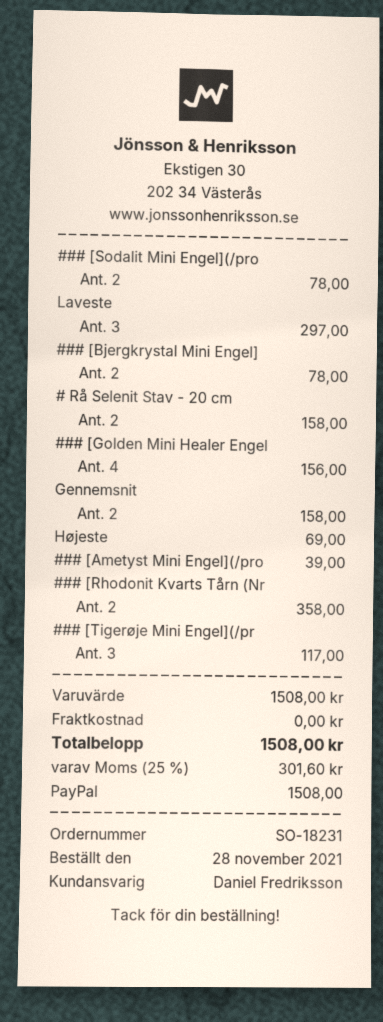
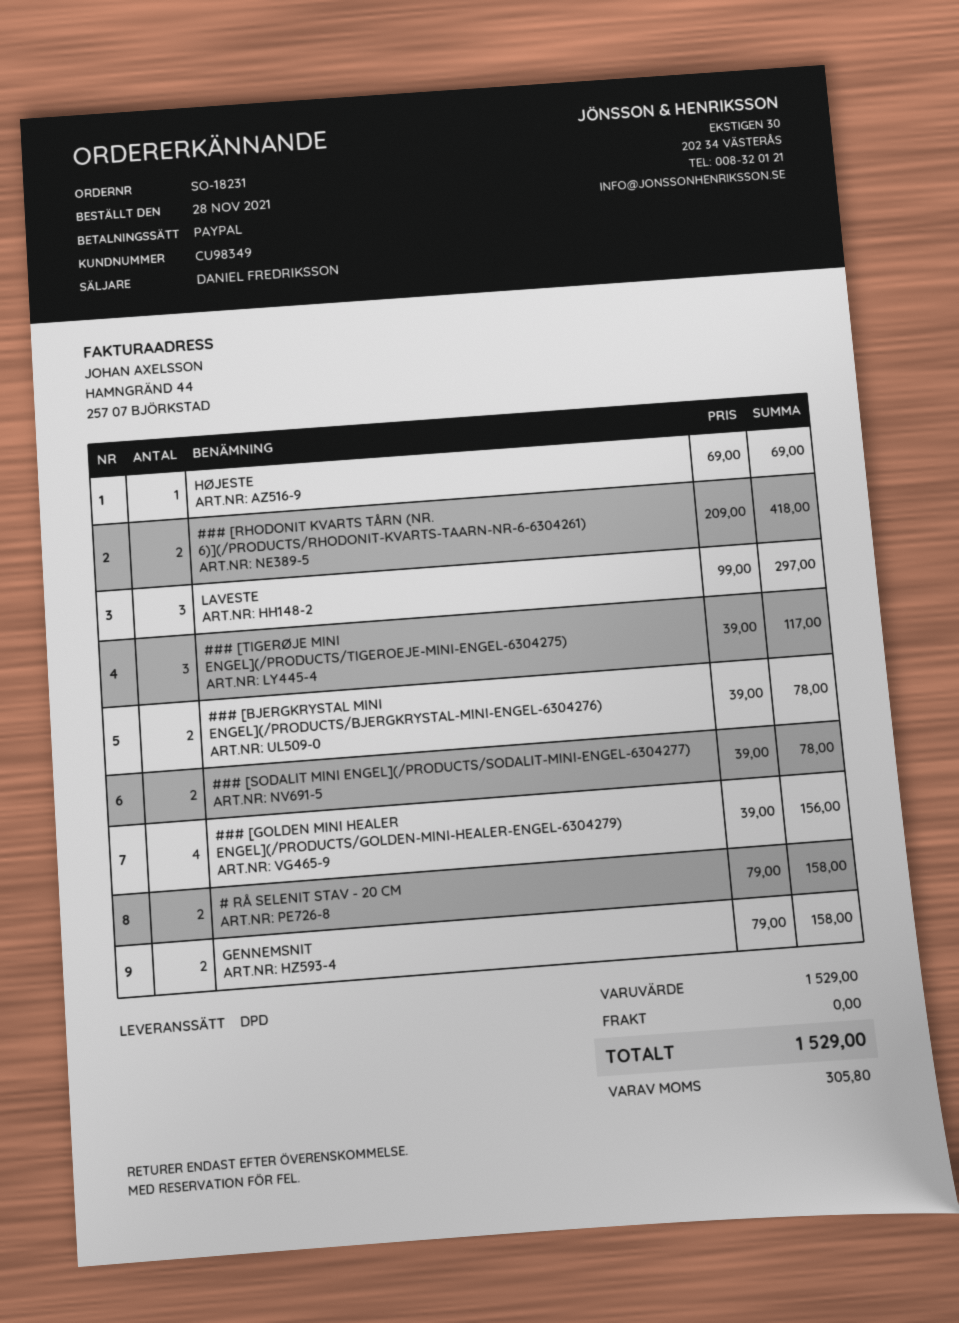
### [Ametyst Mini Engel](/pro: 1 for 39.00 -> none
### [Rhodonit Kvarts Tårn (Nr: 2 for 358.00 -> 2 for 418.00
subtotal: 1508.00 -> 1529.00
tax: 301.60 -> 305.80
total: 1508.00 -> 1529.00

